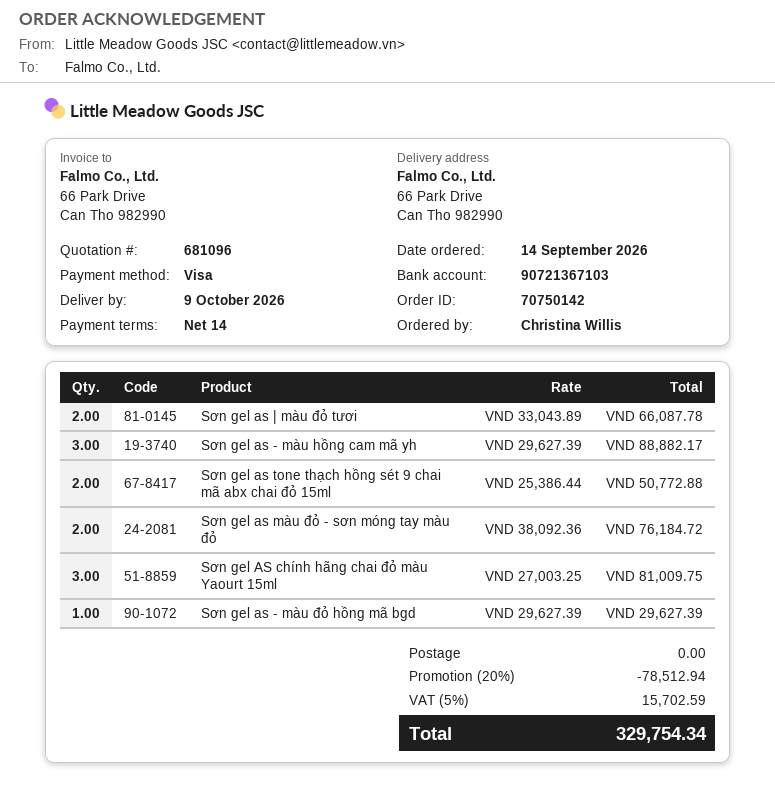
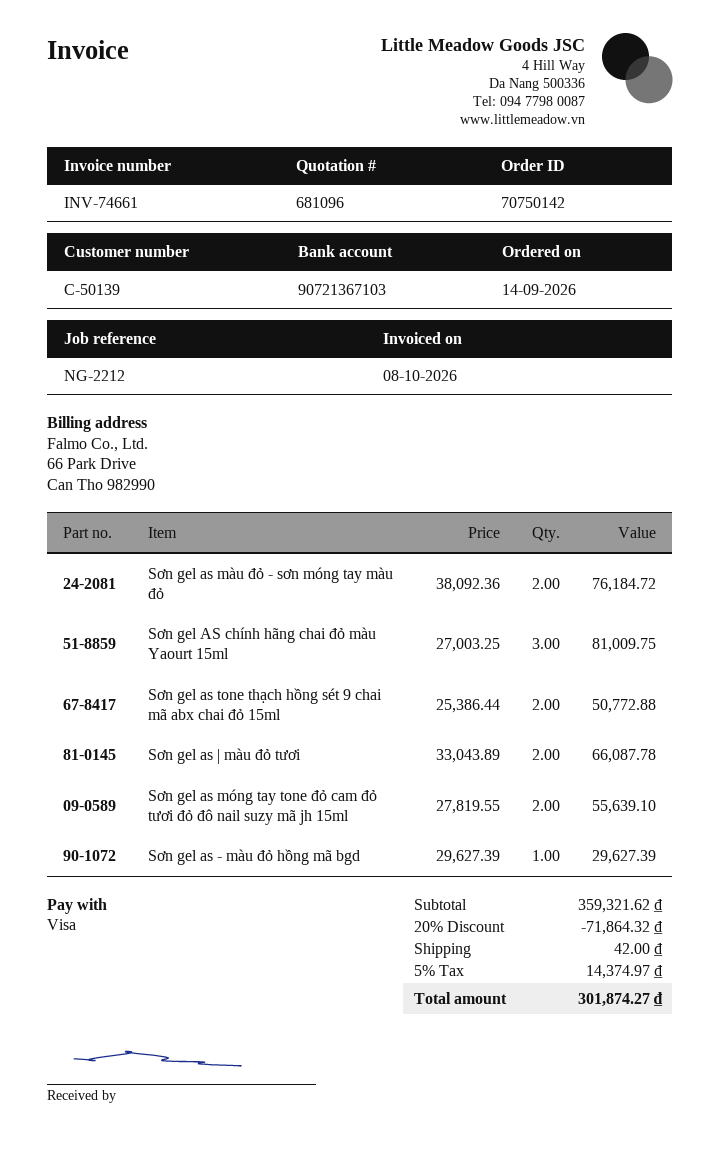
Sơn gel as - màu hồng cam mã yh: 3 x 29627.39 = 88882.17 -> none
Sơn gel as móng tay tone đỏ cam đỏ tươi đỏ đô nail suzy mã jh 15ml: none -> 2 x 27819.55 = 55639.10
discount: 20% = 78512.94 -> 20% = 71864.32
shipping: 0.00 -> 42.00
tax: 5% = 15702.59 -> 5% = 14374.97
total: 329754.34 -> 301874.27

